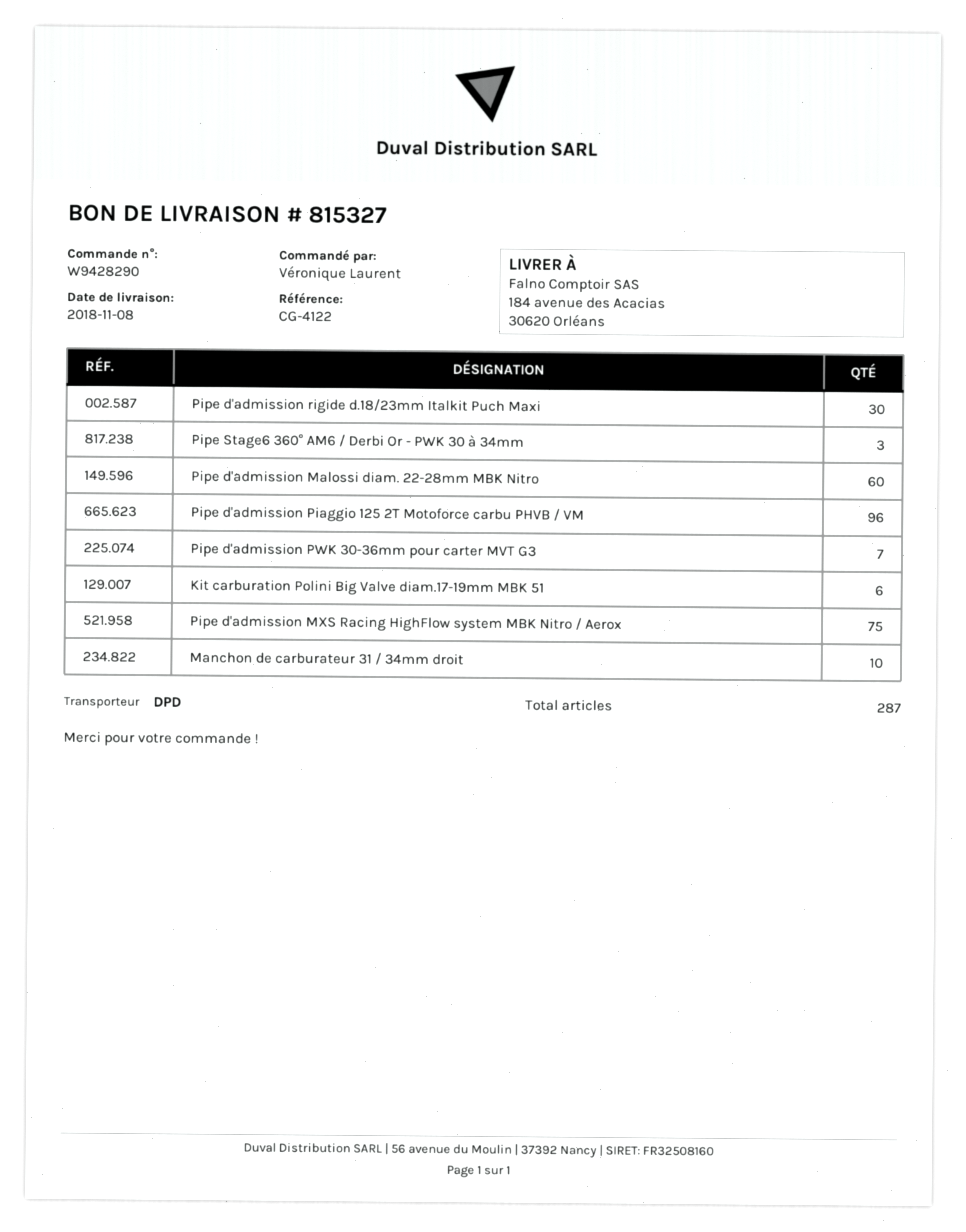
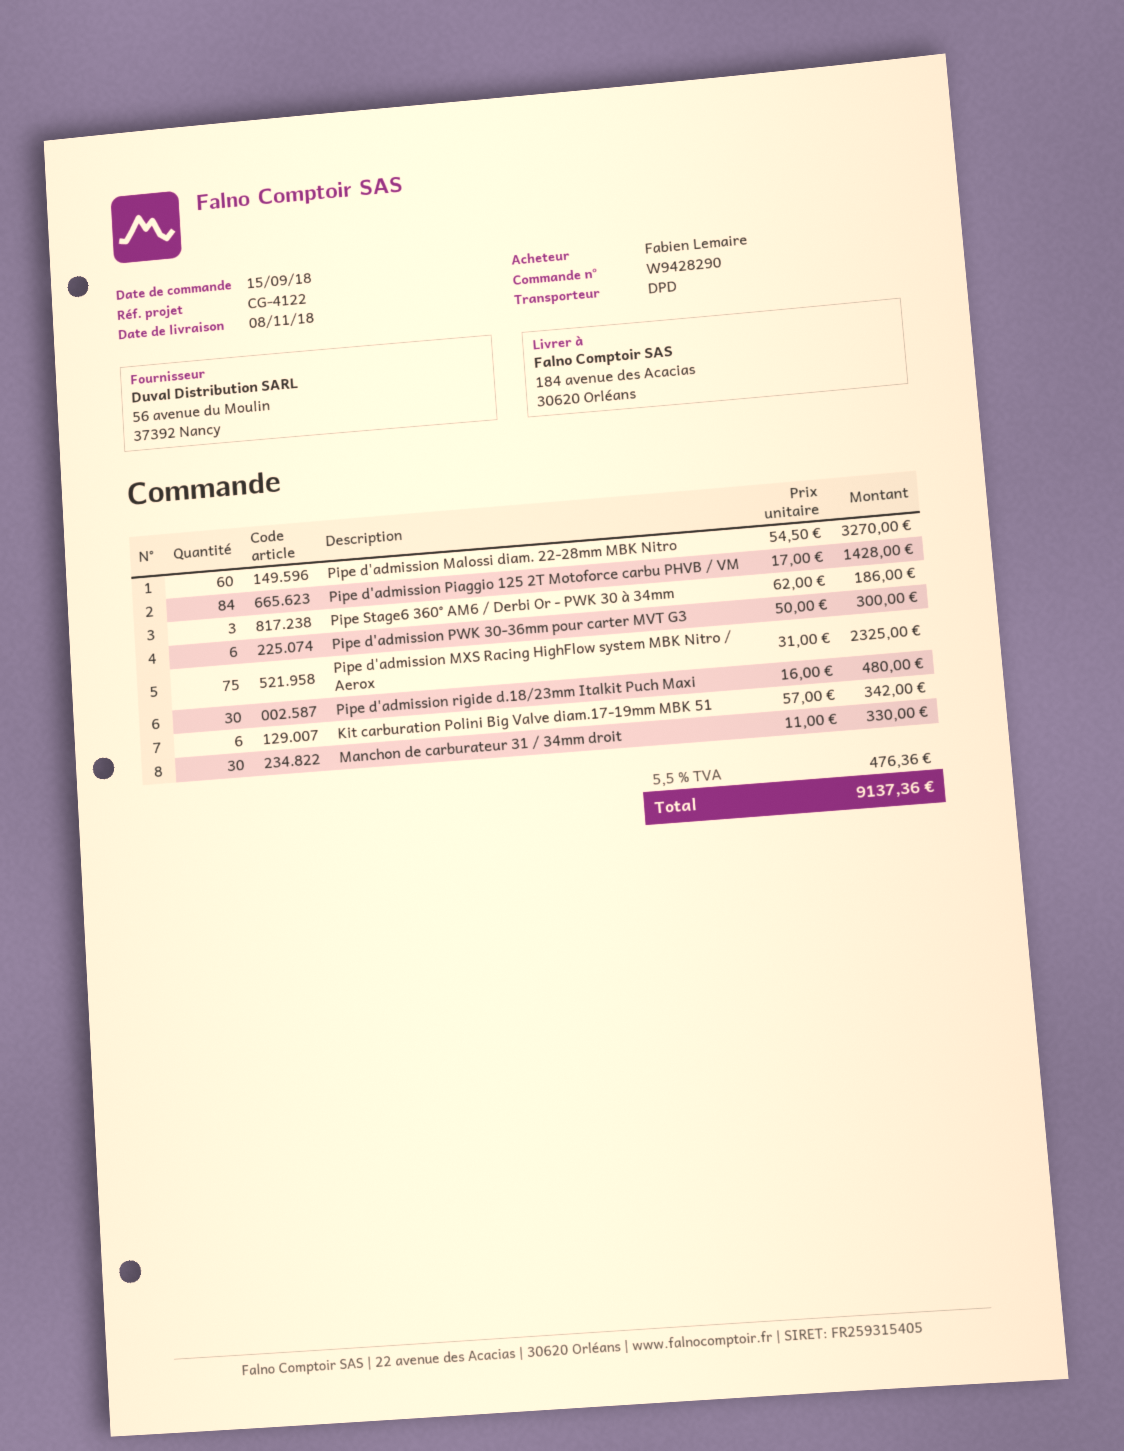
ordered by: Véronique Laurent -> Fabien Lemaire
Pipe d'admission Piaggio 125 2T Motoforce carbu PHVB / VM: 96 -> 84
Pipe d'admission PWK 30-36mm pour carter MVT G3: 7 -> 6
Manchon de carburateur 31 / 34mm droit: 10 -> 30

